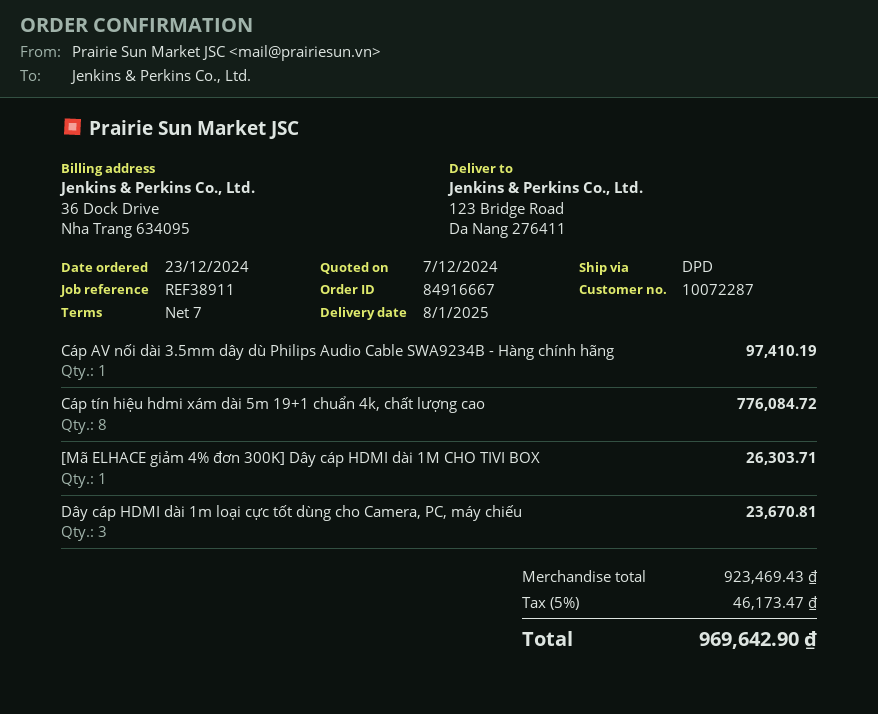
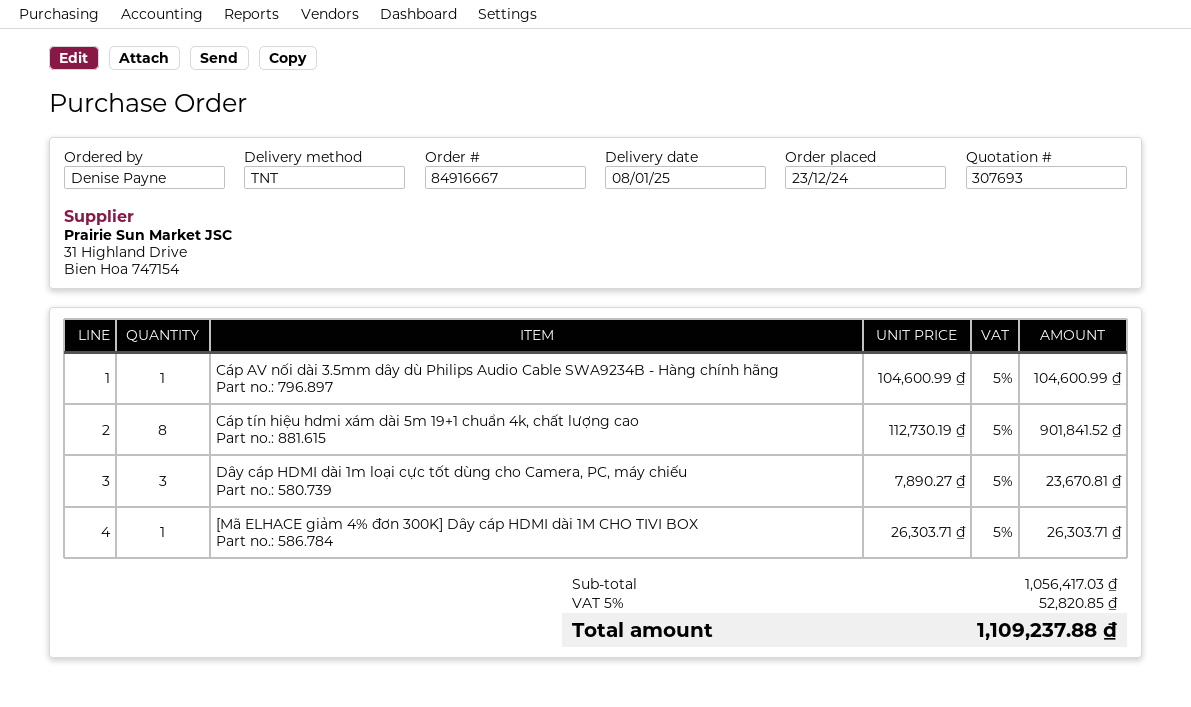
shipping method: DPD -> TNT
Cáp AV nối dài 3.5mm dây dù Philips Audio Cable SWA9234B - Hàng chính hãng: 1 for 97410.19 -> 1 for 104600.99
Cáp tín hiệu hdmi xám dài 5m 19+1 chuẩn 4k, chất lượng cao: 8 for 776084.72 -> 8 for 901841.52
subtotal: 923469.43 -> 1056417.03
tax: 5% = 46173.47 -> 5% = 52820.85
total: 969642.90 -> 1109237.88

